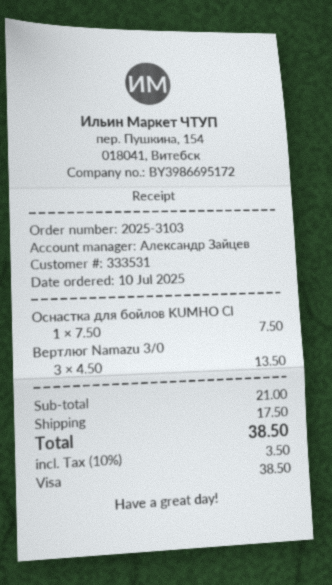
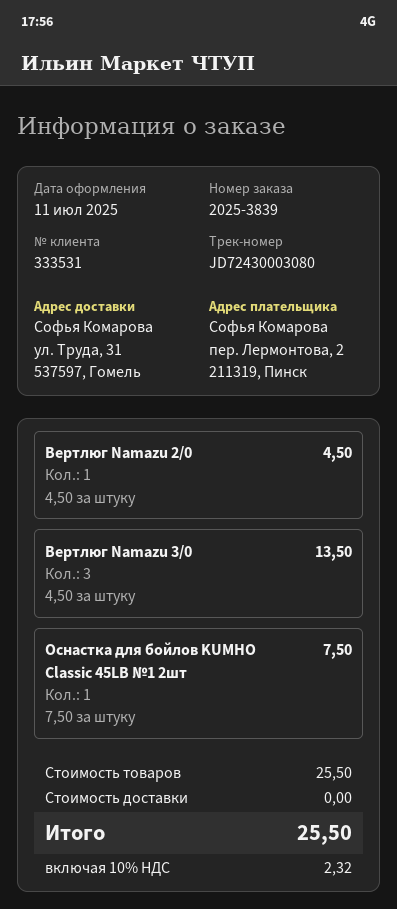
order number: 2025-3103 -> 2025-3839
order date: 2025-07-10 -> 2025-07-11
Вертлюг Namazu 2/0: none -> 1 x 4.50 = 4.50
subtotal: 21.00 -> 25.50
shipping: 17.50 -> 0.00
tax: 10% = 3.50 -> 10% = 2.32
total: 38.50 -> 25.50

